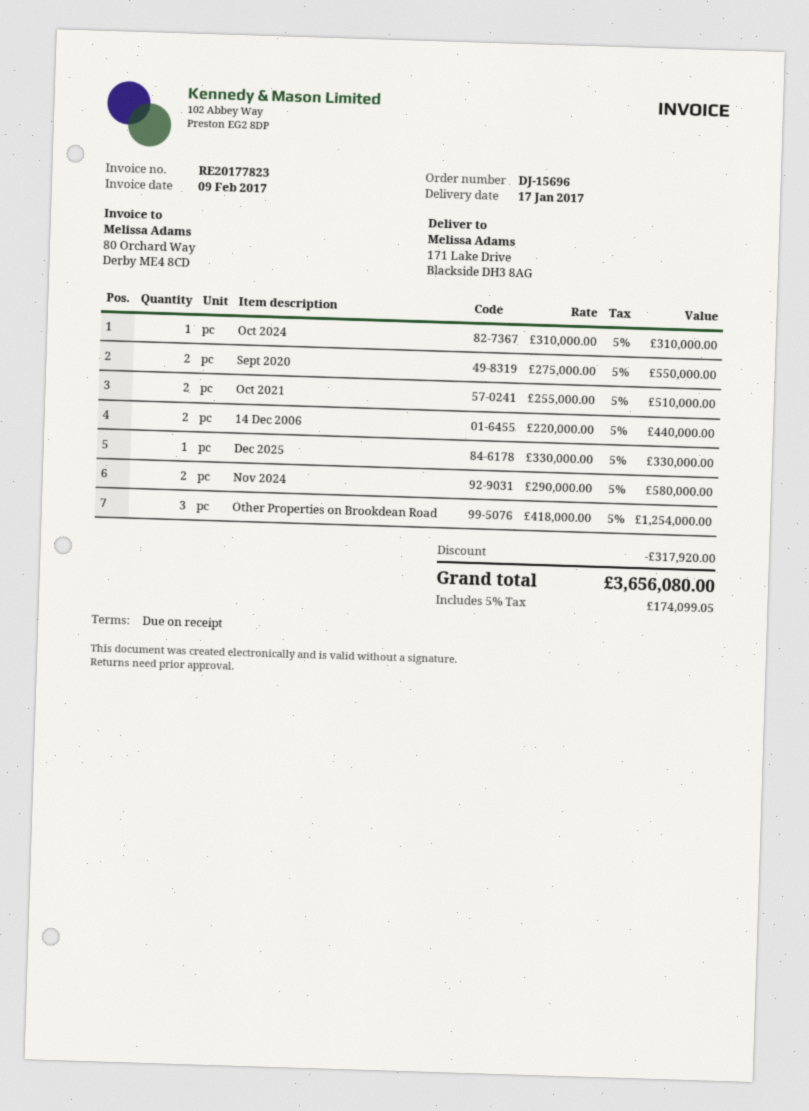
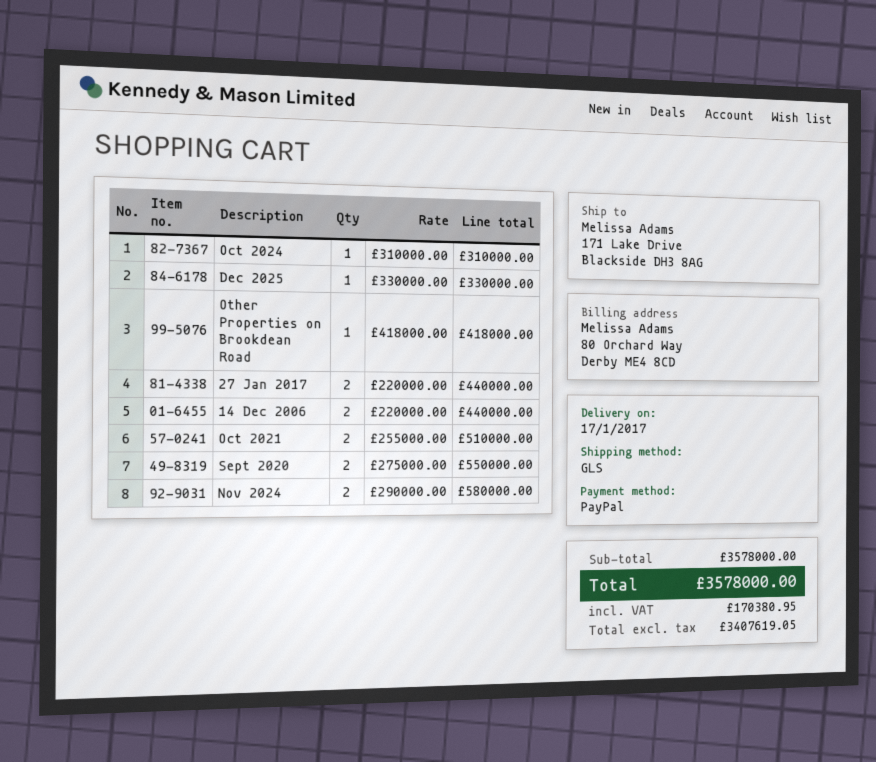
Other Properties on Brookdean Road: 3 x 418000.00 = 1254000.00 -> 1 x 418000.00 = 418000.00
27 Jan 2017: none -> 2 x 220000.00 = 440000.00
discount: 317920.00 -> none
tax: 174099.05 -> 170380.95
total: 3656080.00 -> 3578000.00

